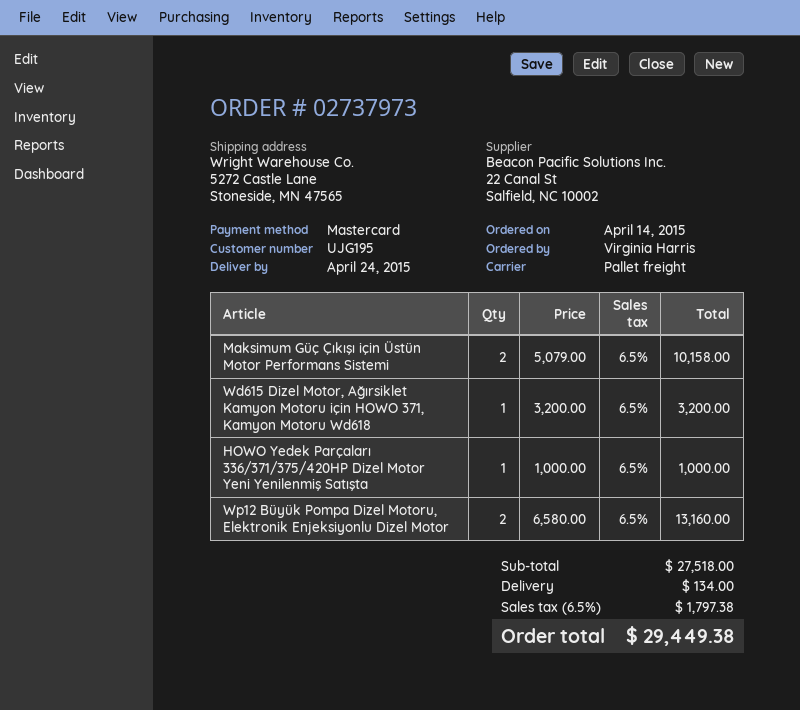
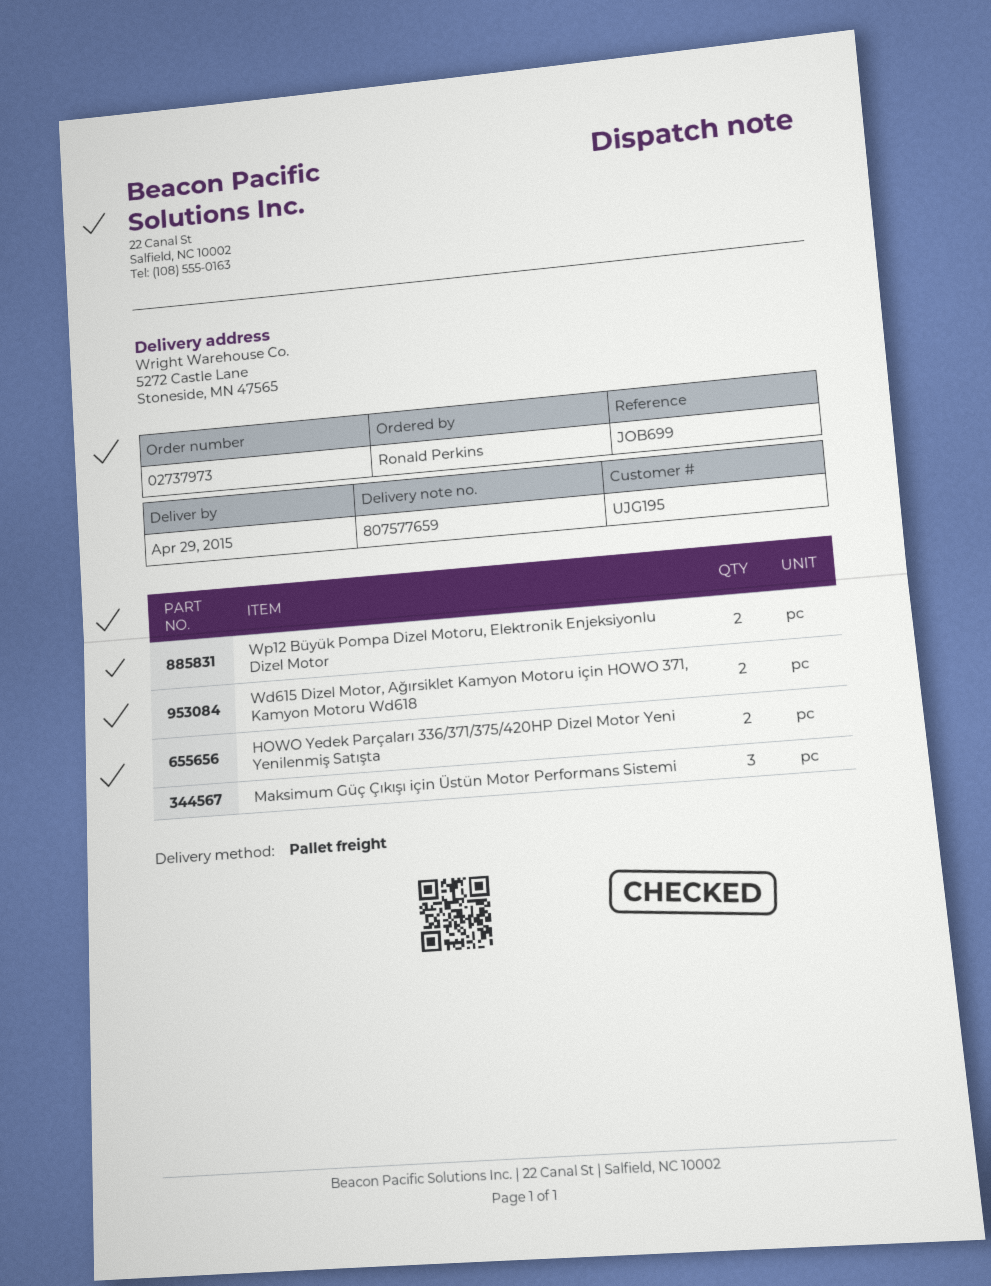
delivery date: 2015-04-24 -> 2015-04-29
ordered by: Virginia Harris -> Ronald Perkins
Maksimum Güç Çıkışı için Üstün Motor Performans Sistemi: 2 -> 3
Wd615 Dizel Motor, Ağırsiklet Kamyon Motoru için HOWO 371, Kamyon Motoru Wd618: 1 -> 2
HOWO Yedek Parçaları 336/371/375/420HP Dizel Motor Yeni Yenilenmiş Satışta: 1 -> 2

